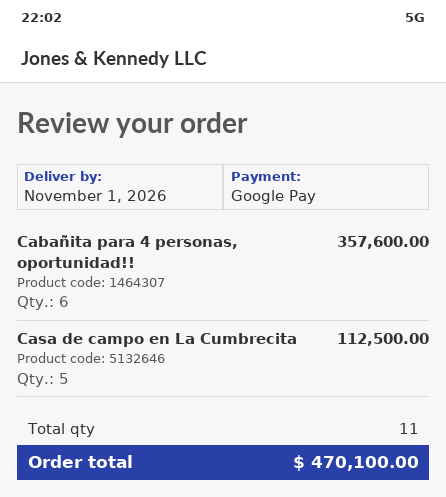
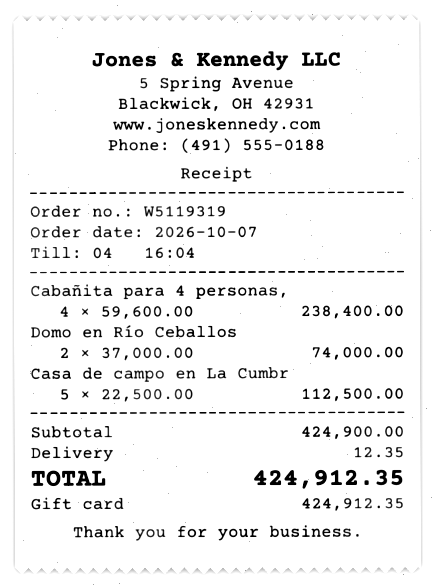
payment method: Google Pay -> gift card
Cabañita para 4 personas, oportunidad!!: 6 for 357600.00 -> 4 for 238400.00
Domo en Río Ceballos: none -> 2 for 74000.00
shipping: none -> 12.35
total: 470100.00 -> 424912.35

